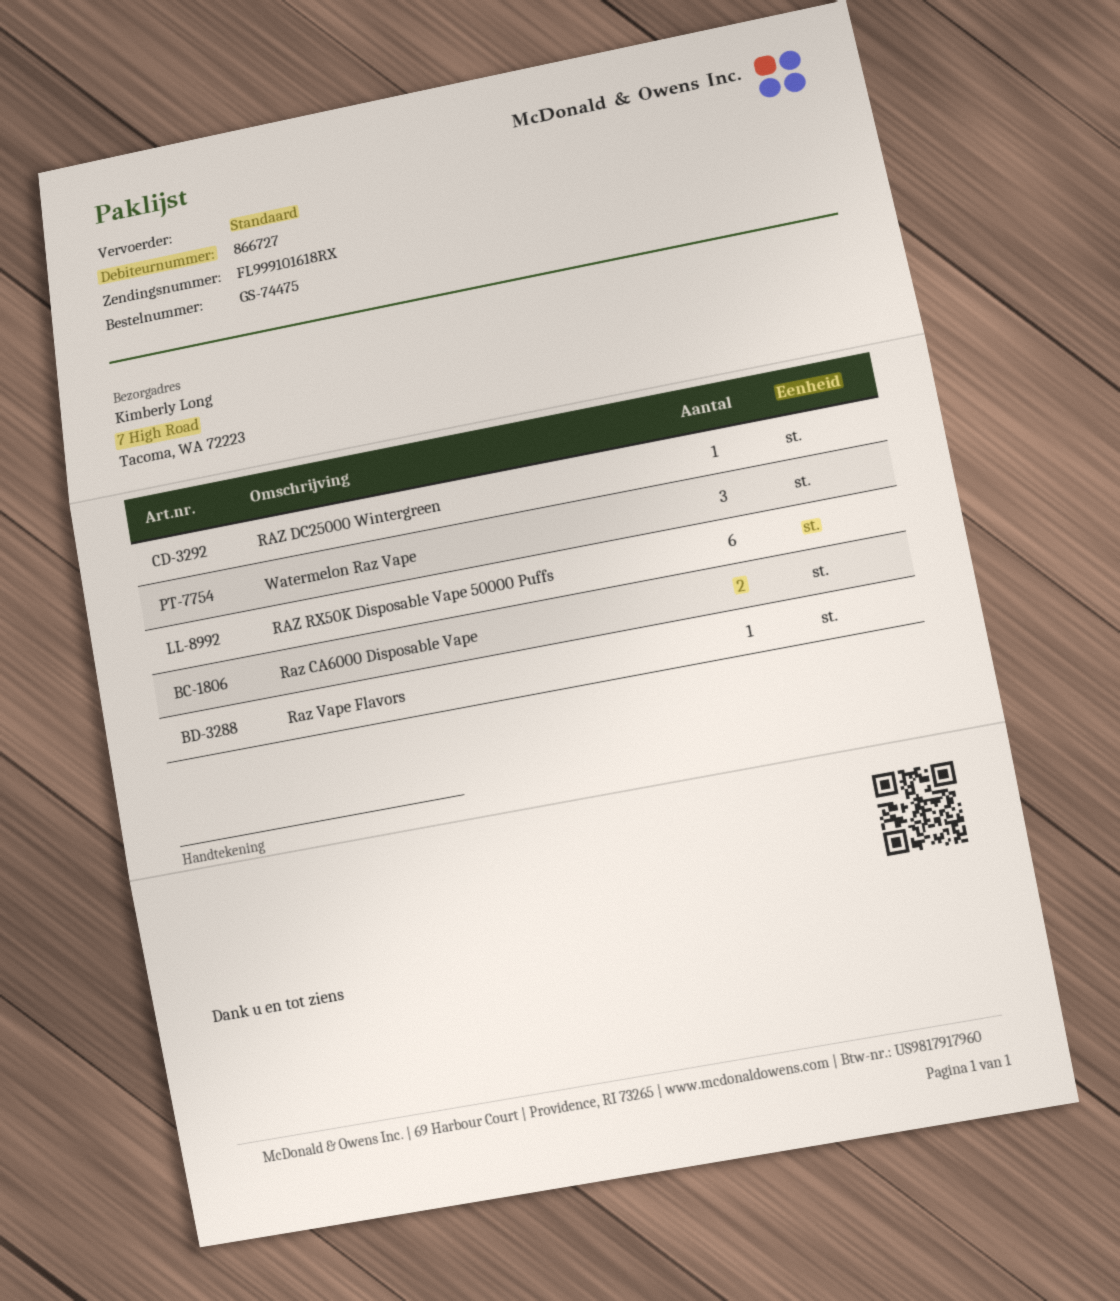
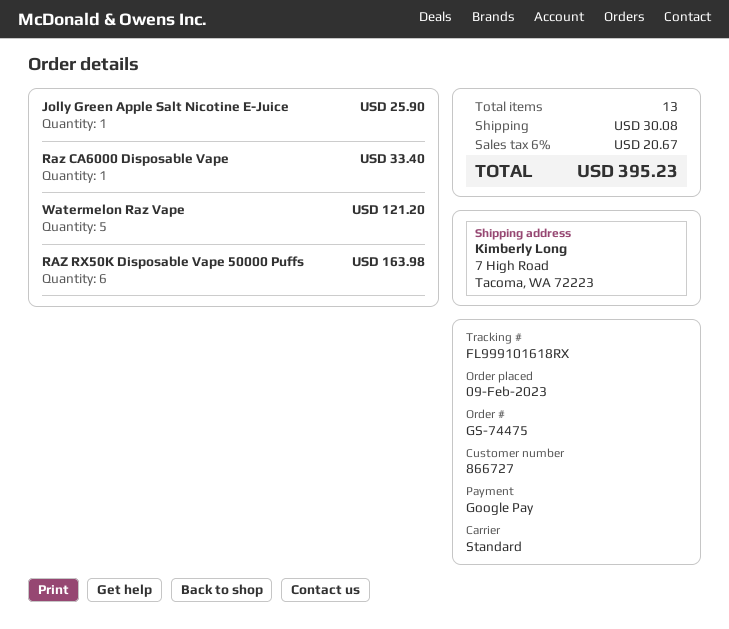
RAZ DC25000 Wintergreen: 1 -> none
Watermelon Raz Vape: 3 -> 5
Raz CA6000 Disposable Vape: 2 -> 1
Raz Vape Flavors: 1 -> none
Jolly Green Apple Salt Nicotine E-Juice: none -> 1

